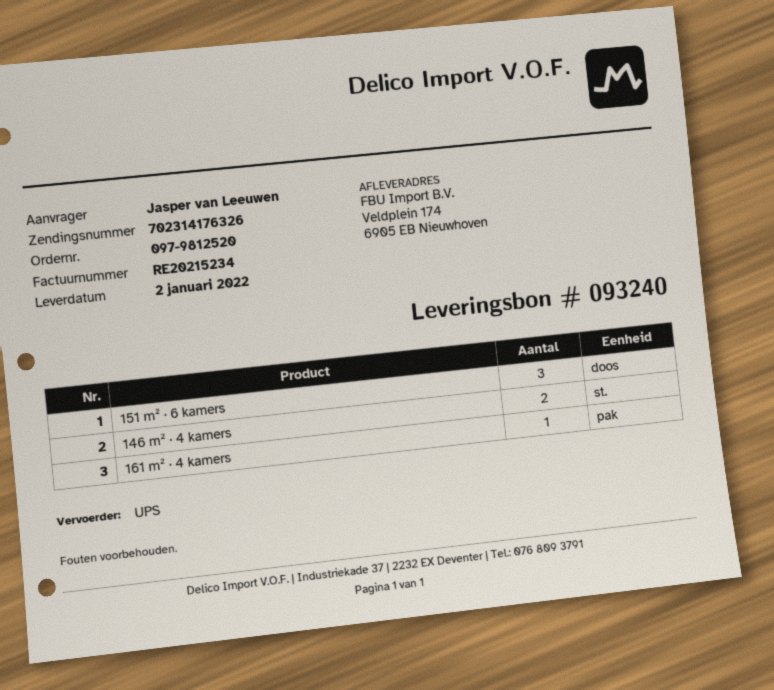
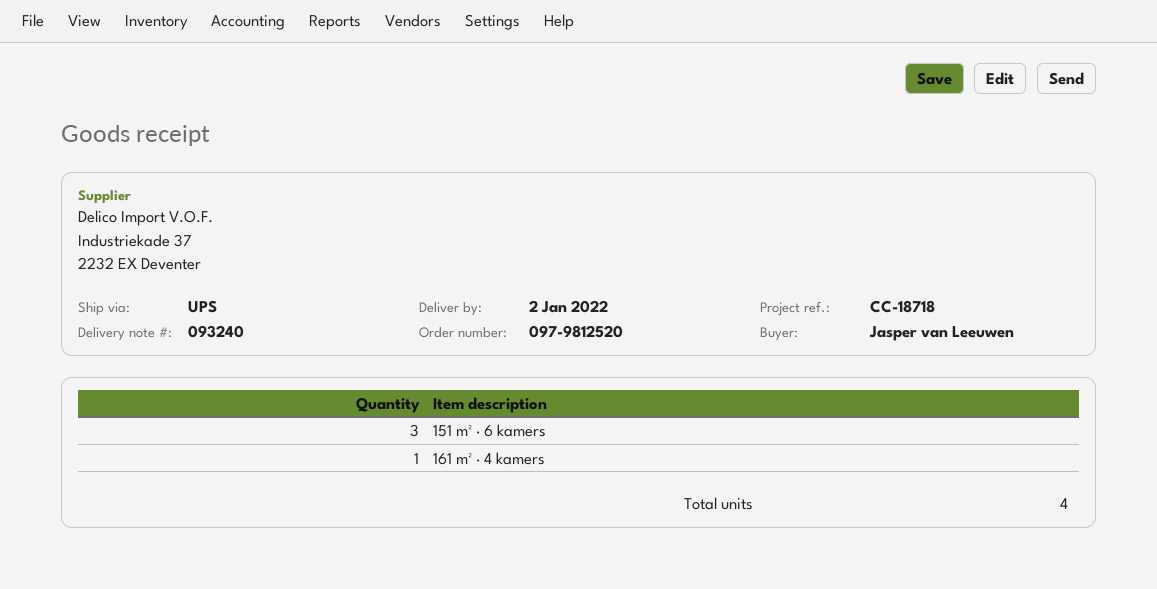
146 m² · 4 kamers: 2 -> none

